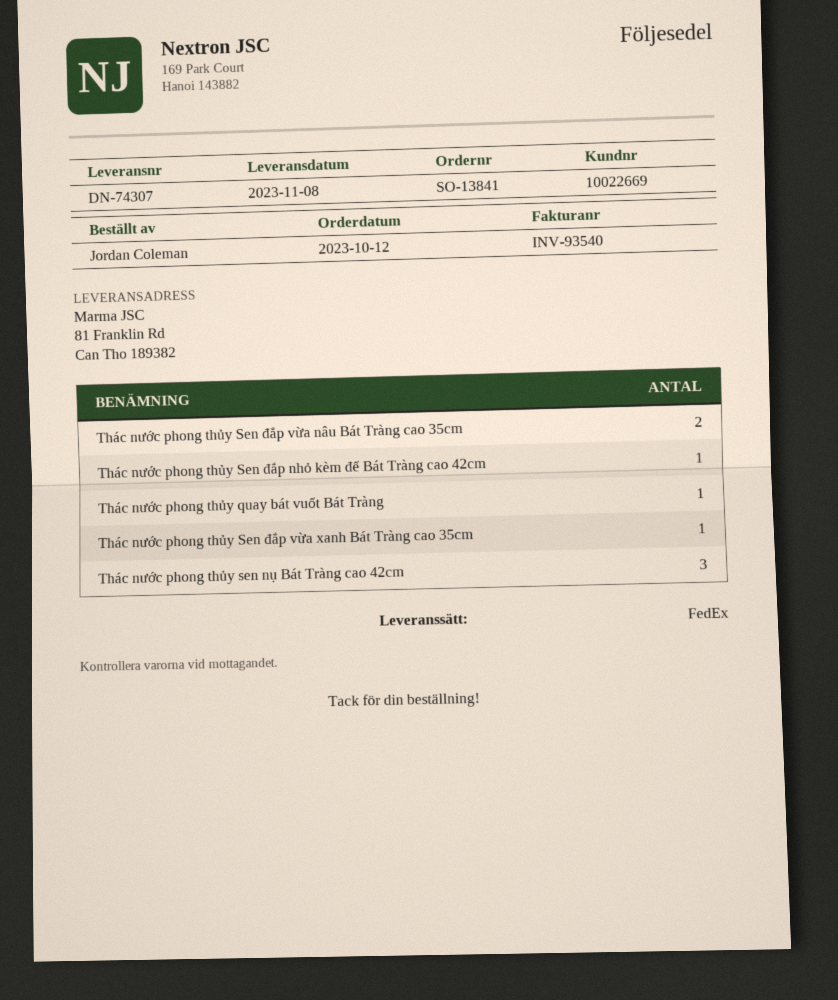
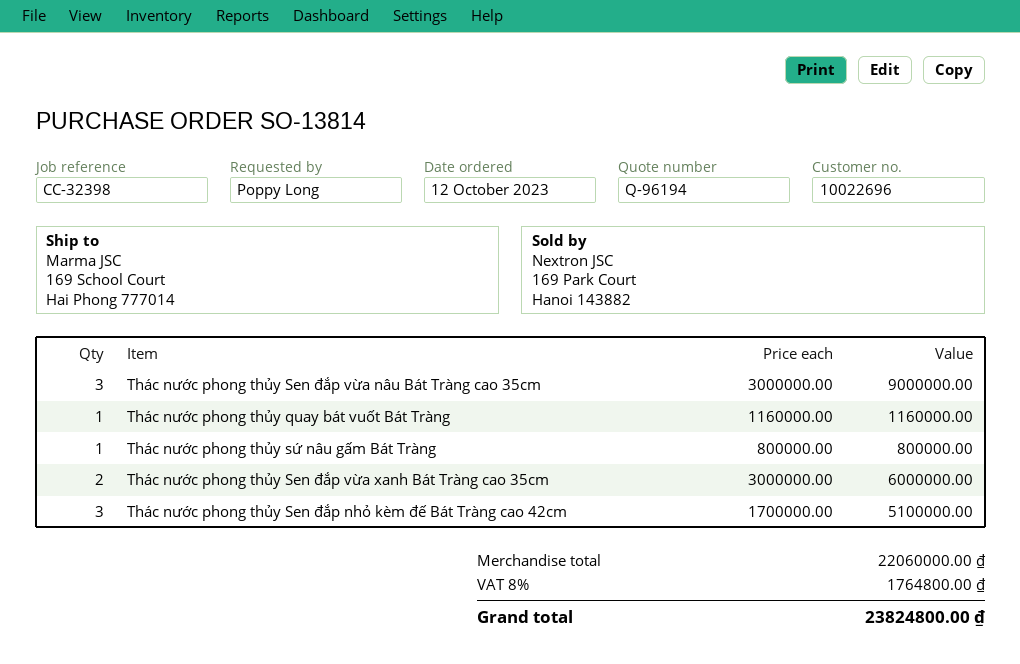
order number: SO-13841 -> SO-13814
customer number: 10022669 -> 10022696
ordered by: Jordan Coleman -> Poppy Long
ship to: 81 Franklin Rd, Can Tho 189382 -> 169 School Court, Hai Phong 777014
Thác nước phong thủy Sen đắp vừa nâu Bát Tràng cao 35cm: 2 -> 3
Thác nước phong thủy Sen đắp nhỏ kèm đế Bát Tràng cao 42cm: 1 -> 3
Thác nước phong thủy Sen đắp vừa xanh Bát Tràng cao 35cm: 1 -> 2
Thác nước phong thủy sen nụ Bát Tràng cao 42cm: 3 -> none
Thác nước phong thủy sứ nâu gấm Bát Tràng: none -> 1

